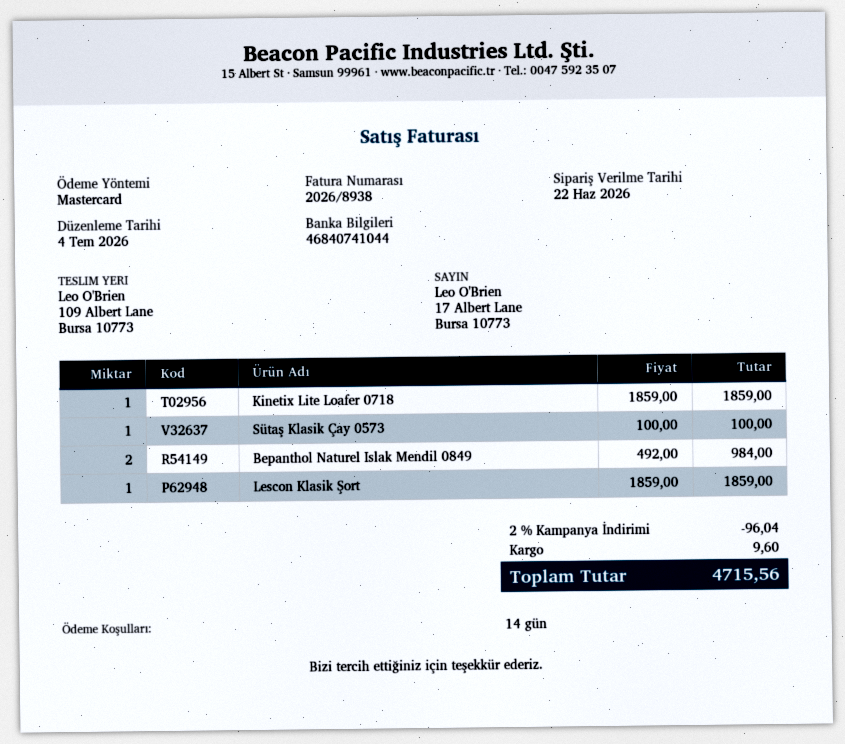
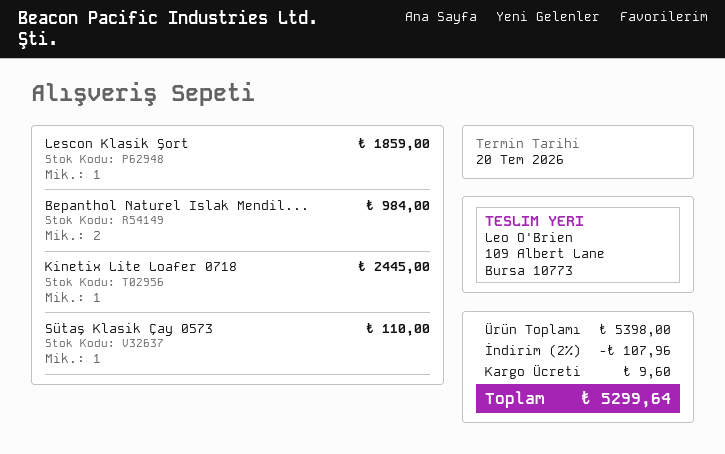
Kinetix Lite Loafer 0718: 1 for 1859.00 -> 1 for 2445.00
Sütaş Klasik Çay 0573: 1 for 100.00 -> 1 for 110.00
discount: 2% = 96.04 -> 2% = 107.96
total: 4715.56 -> 5299.64

